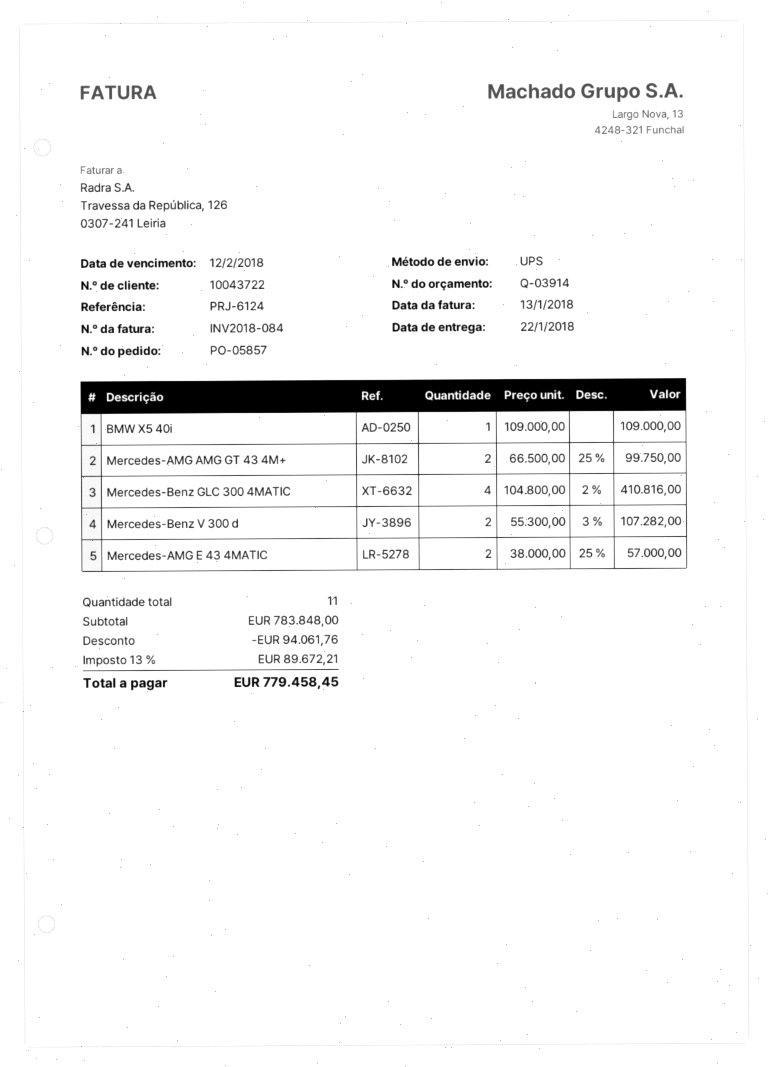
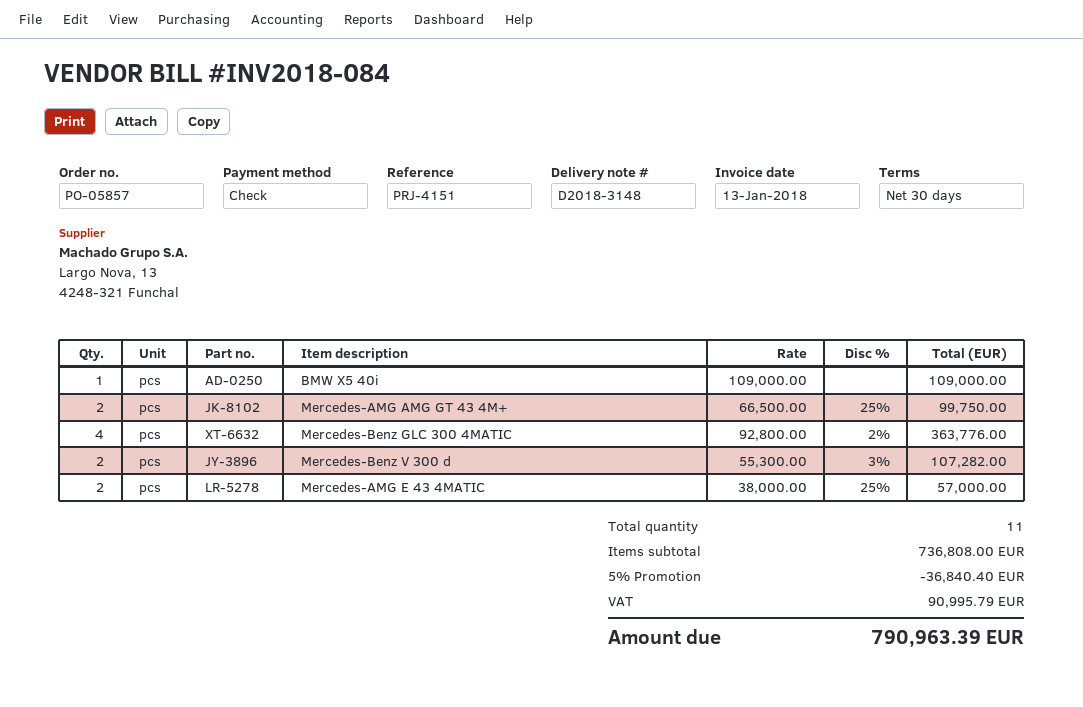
reference: PRJ-6124 -> PRJ-4151
Mercedes-Benz GLC 300 4MATIC: 4 x 104800.00 - 2% = 410816.00 -> 4 x 92800.00 - 2% = 363776.00
subtotal: 783848.00 -> 736808.00
discount: 94061.76 -> 36840.40
tax: 89672.21 -> 90995.79
total: 779458.45 -> 790963.39

